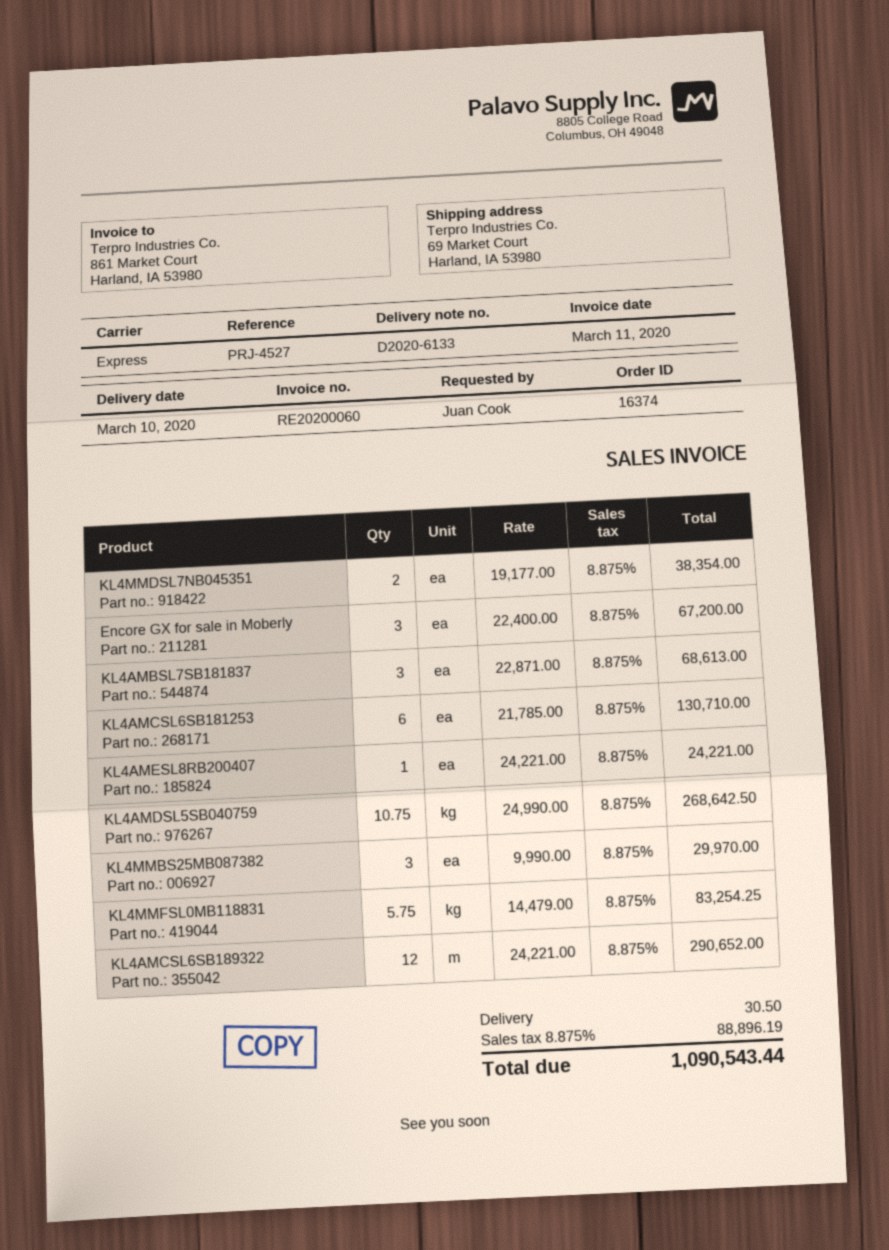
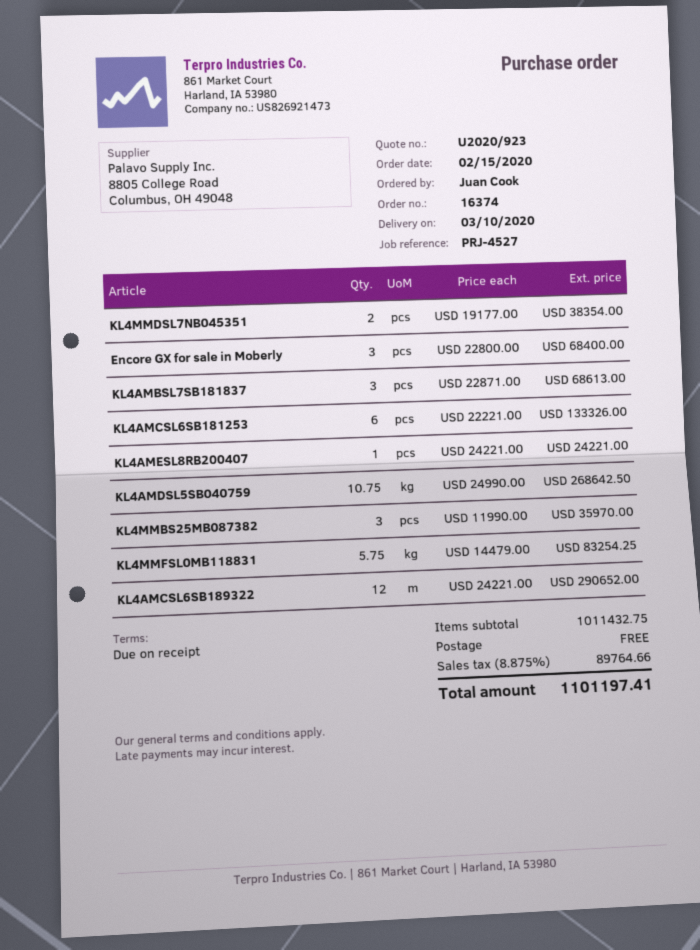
Encore GX for sale in Moberly: 3 x 22400.00 = 67200.00 -> 3 x 22800.00 = 68400.00
KL4AMCSL6SB181253: 6 x 21785.00 = 130710.00 -> 6 x 22221.00 = 133326.00
KL4MMBS25MB087382: 3 x 9990.00 = 29970.00 -> 3 x 11990.00 = 35970.00
shipping: 30.50 -> 0.00
tax: 8.875% = 88896.19 -> 8.875% = 89764.66
total: 1090543.44 -> 1101197.41

